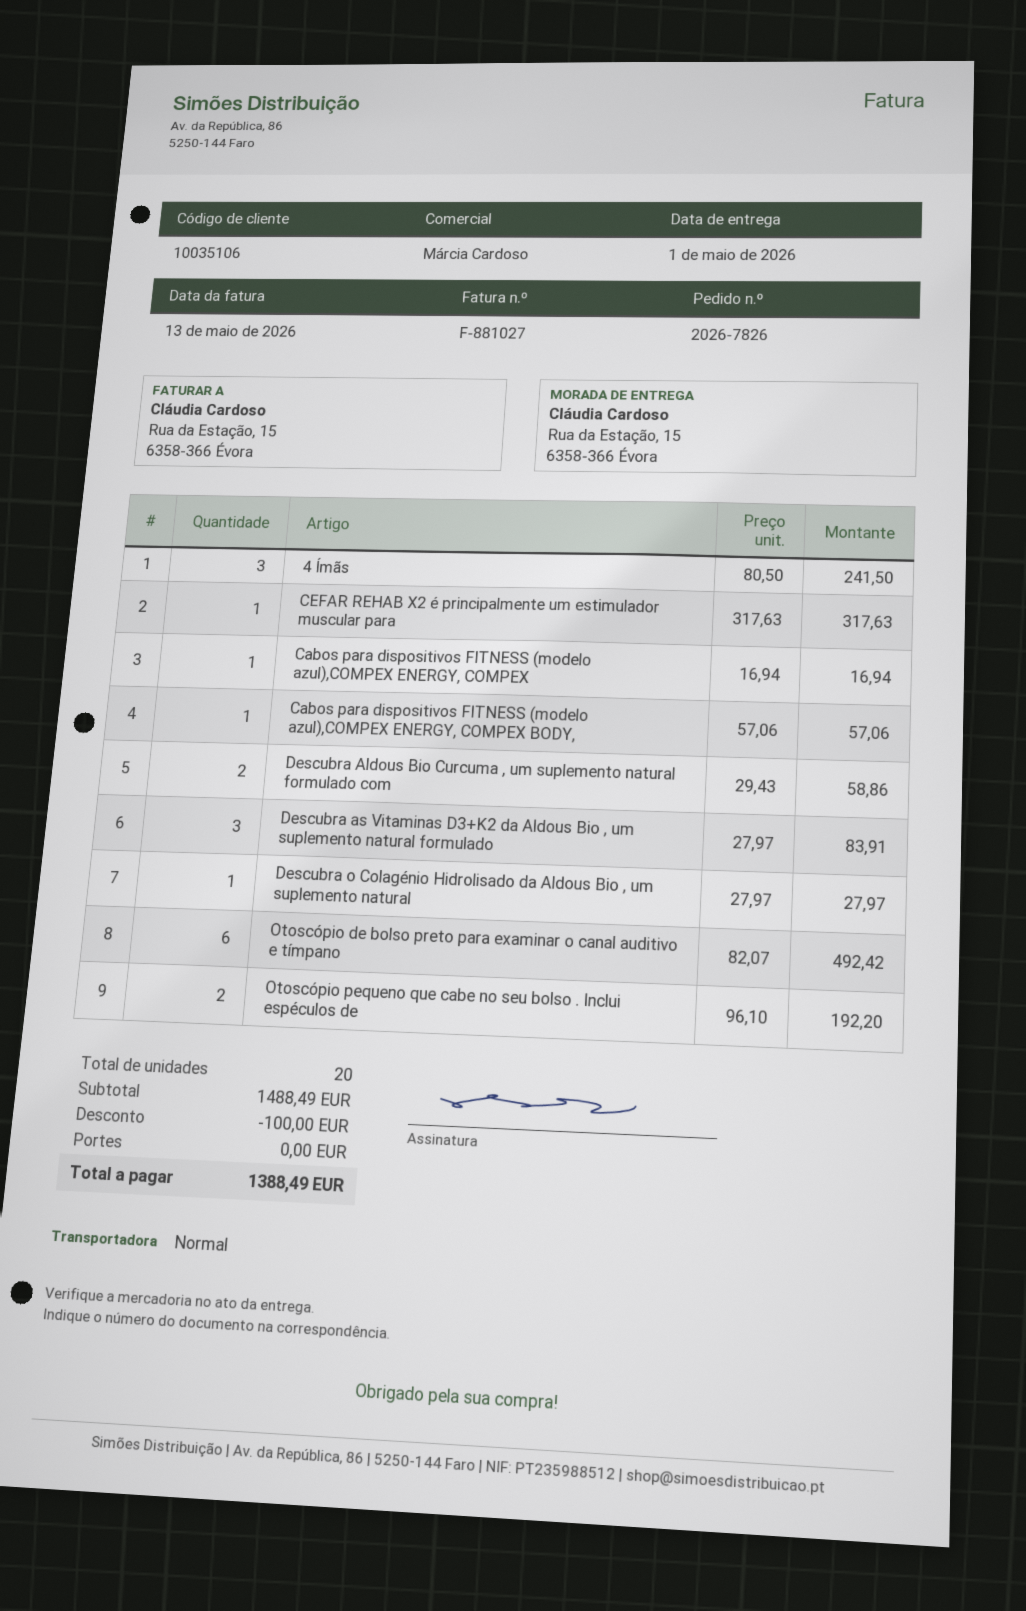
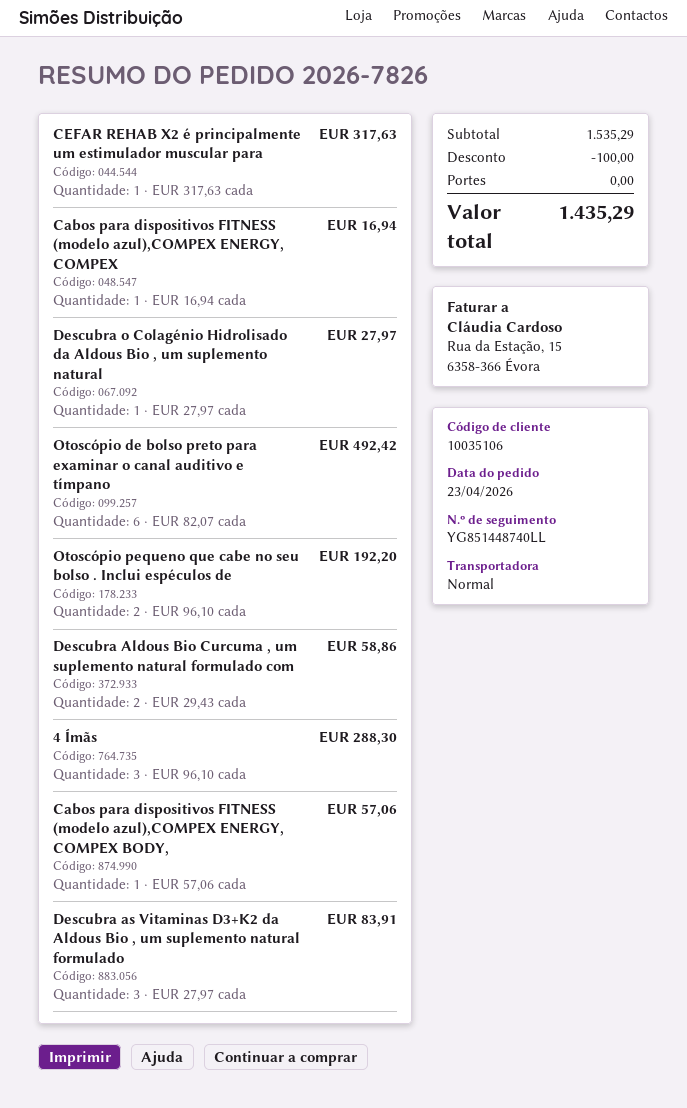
4 Ímãs: 3 x 80.50 = 241.50 -> 3 x 96.10 = 288.30
subtotal: 1488.49 -> 1535.29
total: 1388.49 -> 1435.29

